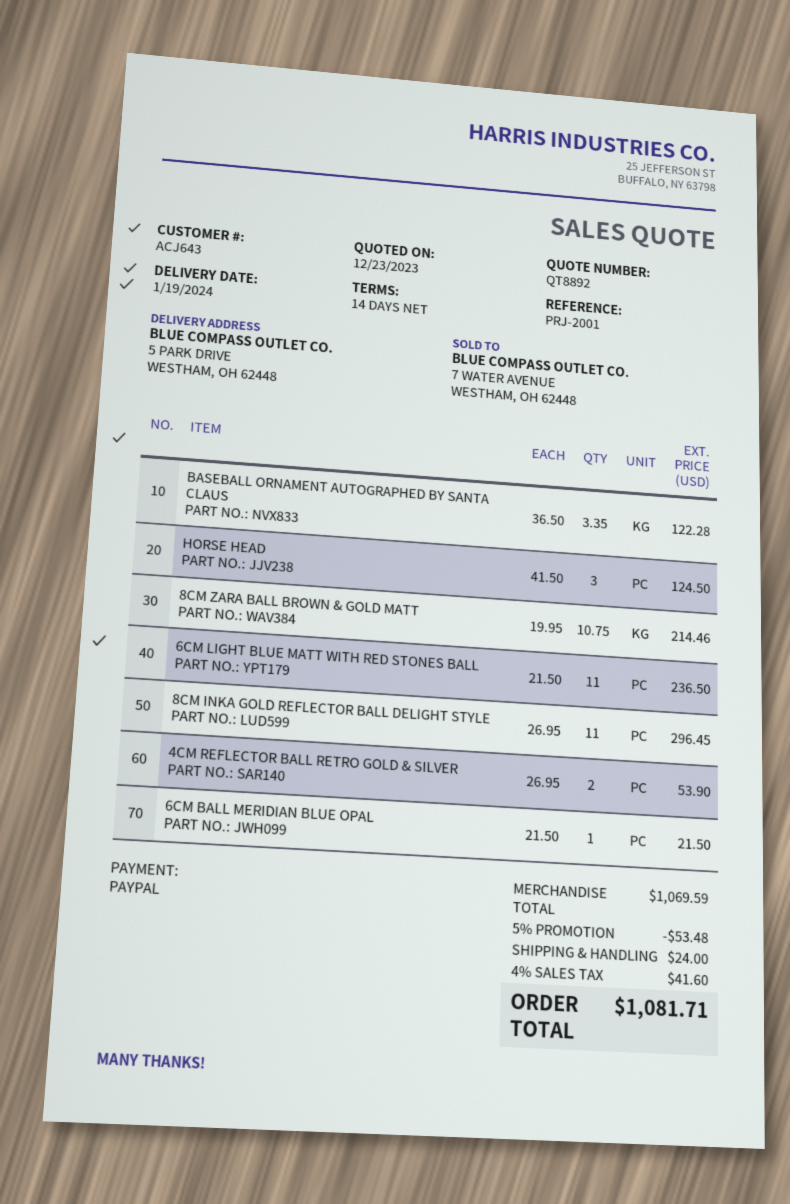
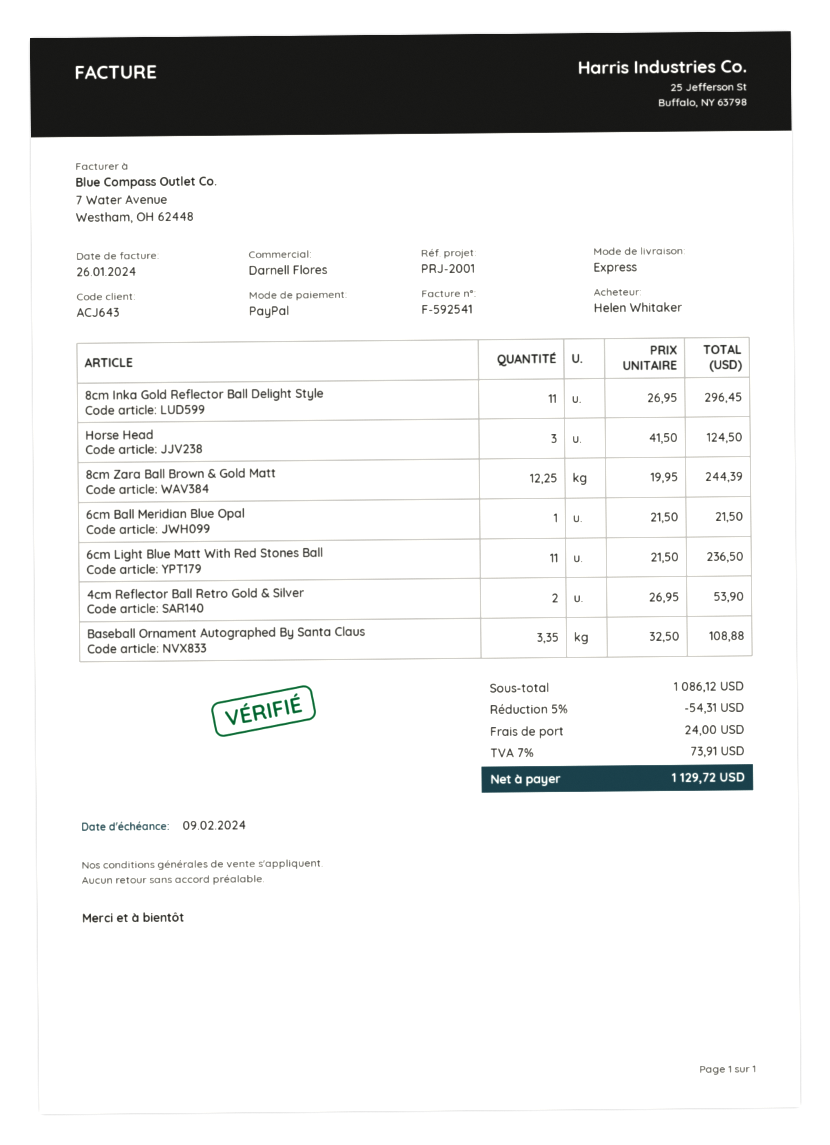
BASEBALL ORNAMENT AUTOGRAPHED BY SANTA CLAUS: 3.35 x 36.50 = 122.28 -> 3.35 x 32.50 = 108.88
8CM ZARA BALL BROWN & GOLD MATT: 10.75 x 19.95 = 214.46 -> 12.25 x 19.95 = 244.39
subtotal: 1069.59 -> 1086.12
discount: 5% = 53.48 -> 5% = 54.31
tax: 4% = 41.60 -> 7% = 73.91
total: 1081.71 -> 1129.72

